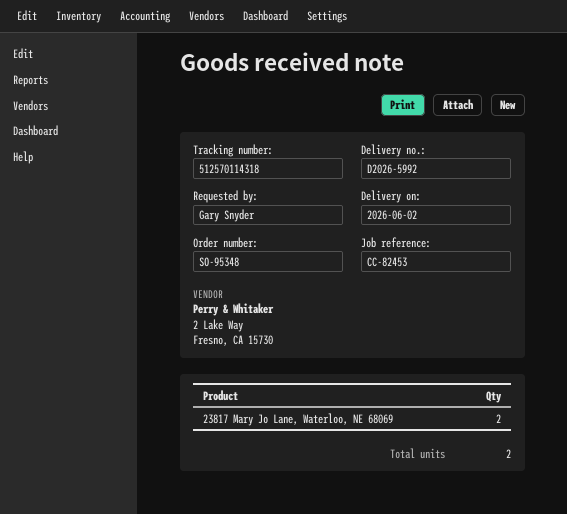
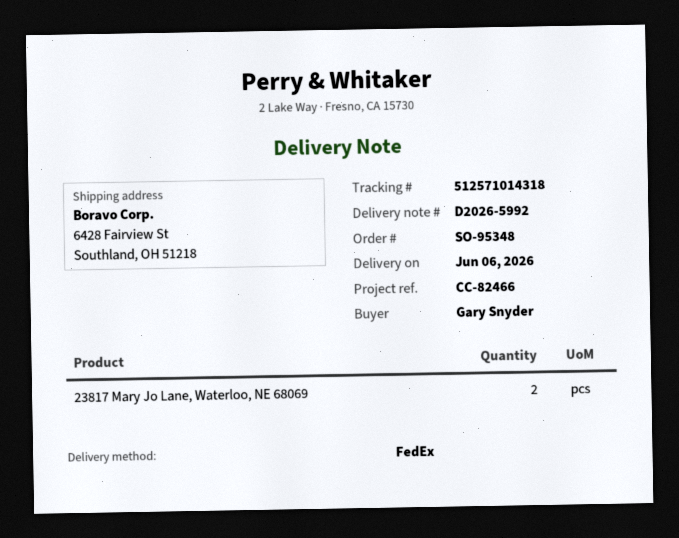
delivery date: 2026-06-02 -> 2026-06-06
reference: CC-82453 -> CC-82466
tracking number: 512570114318 -> 512571014318

